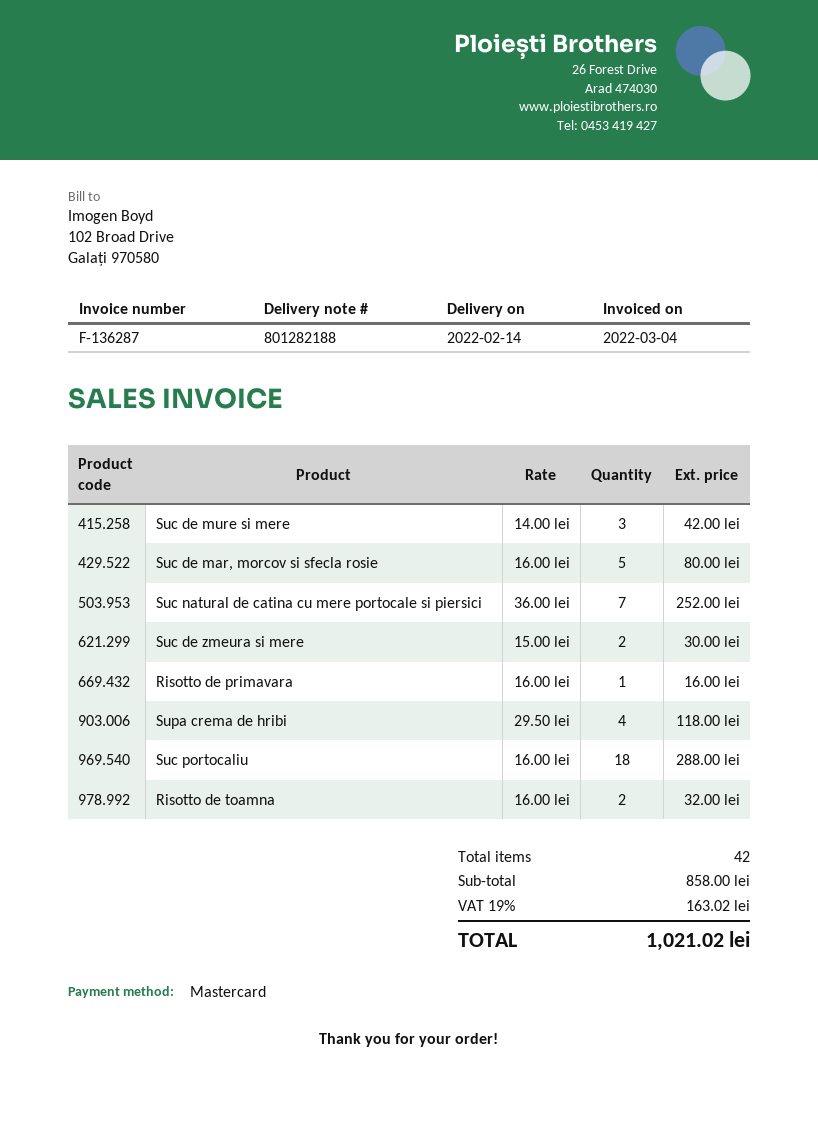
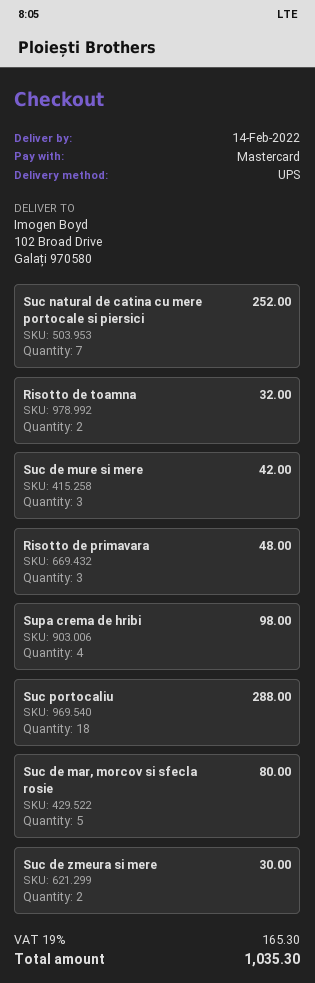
Risotto de primavara: 1 for 16.00 -> 3 for 48.00
Supa crema de hribi: 4 for 118.00 -> 4 for 98.00
tax: 19% = 163.02 -> 19% = 165.30
total: 1021.02 -> 1035.30

